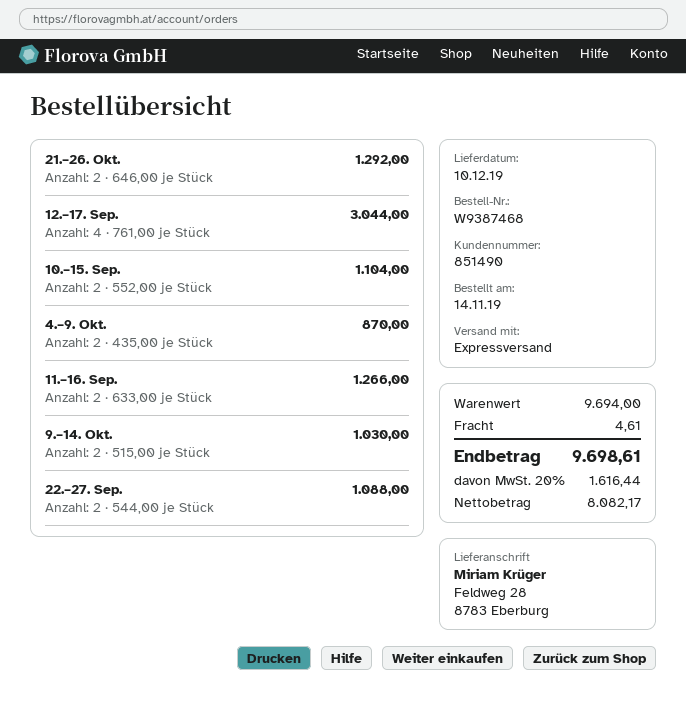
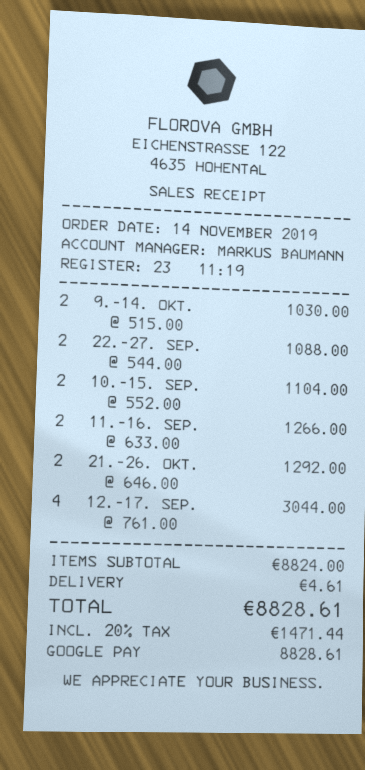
4.–9. Okt.: 2 x 435.00 = 870.00 -> none
subtotal: 9694.00 -> 8824.00
tax: 20% = 1616.44 -> 20% = 1471.44
total: 9698.61 -> 8828.61

